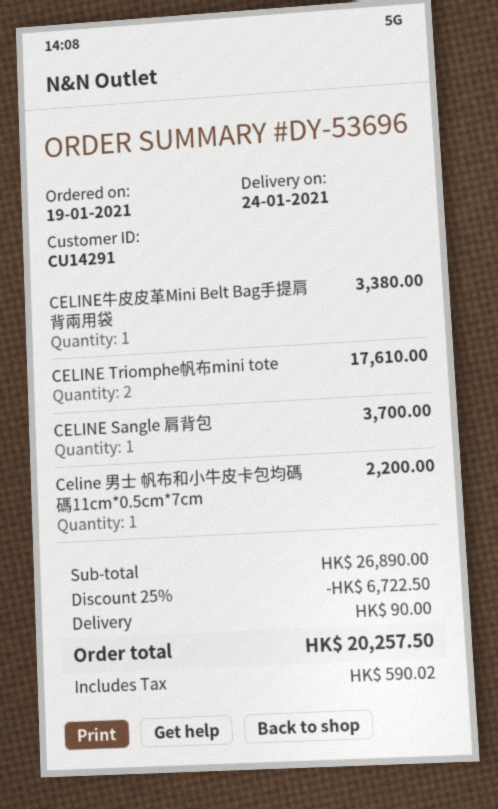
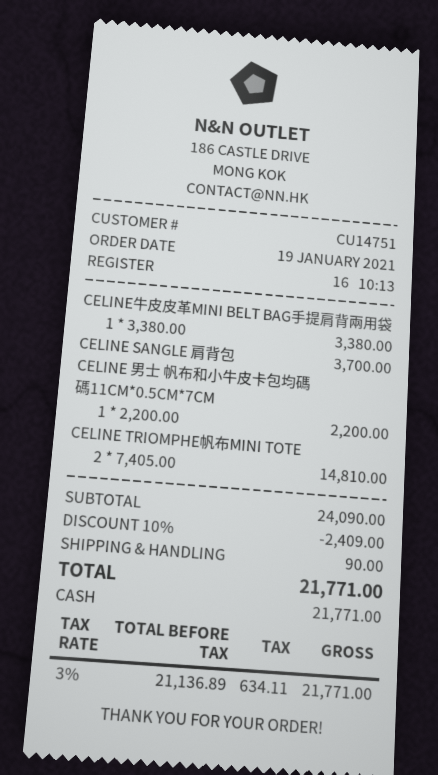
customer number: CU14291 -> CU14751
CELINE Triomphe帆布mini tote: 2 for 17610.00 -> 2 for 14810.00
subtotal: 26890.00 -> 24090.00
discount: 25% = 6722.50 -> 10% = 2409.00
tax: 590.02 -> 634.11
total: 20257.50 -> 21771.00

